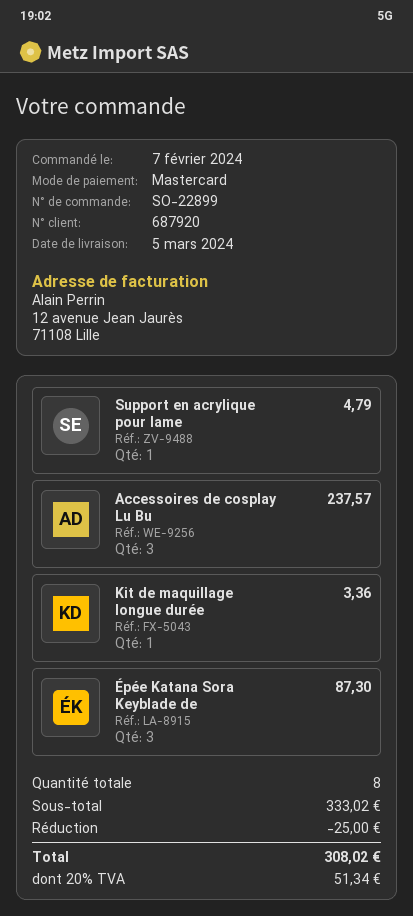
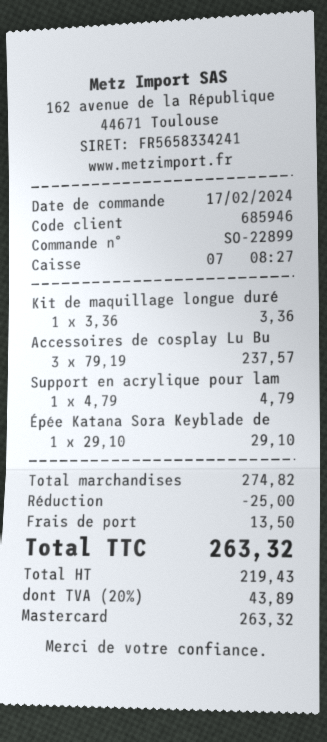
order date: 2024-02-07 -> 2024-02-17
customer number: 687920 -> 685946
Épée Katana Sora Keyblade de: 3 for 87.30 -> 1 for 29.10
subtotal: 333.02 -> 274.82
shipping: none -> 13.50
tax: 20% = 51.34 -> 20% = 43.89
total: 308.02 -> 263.32

